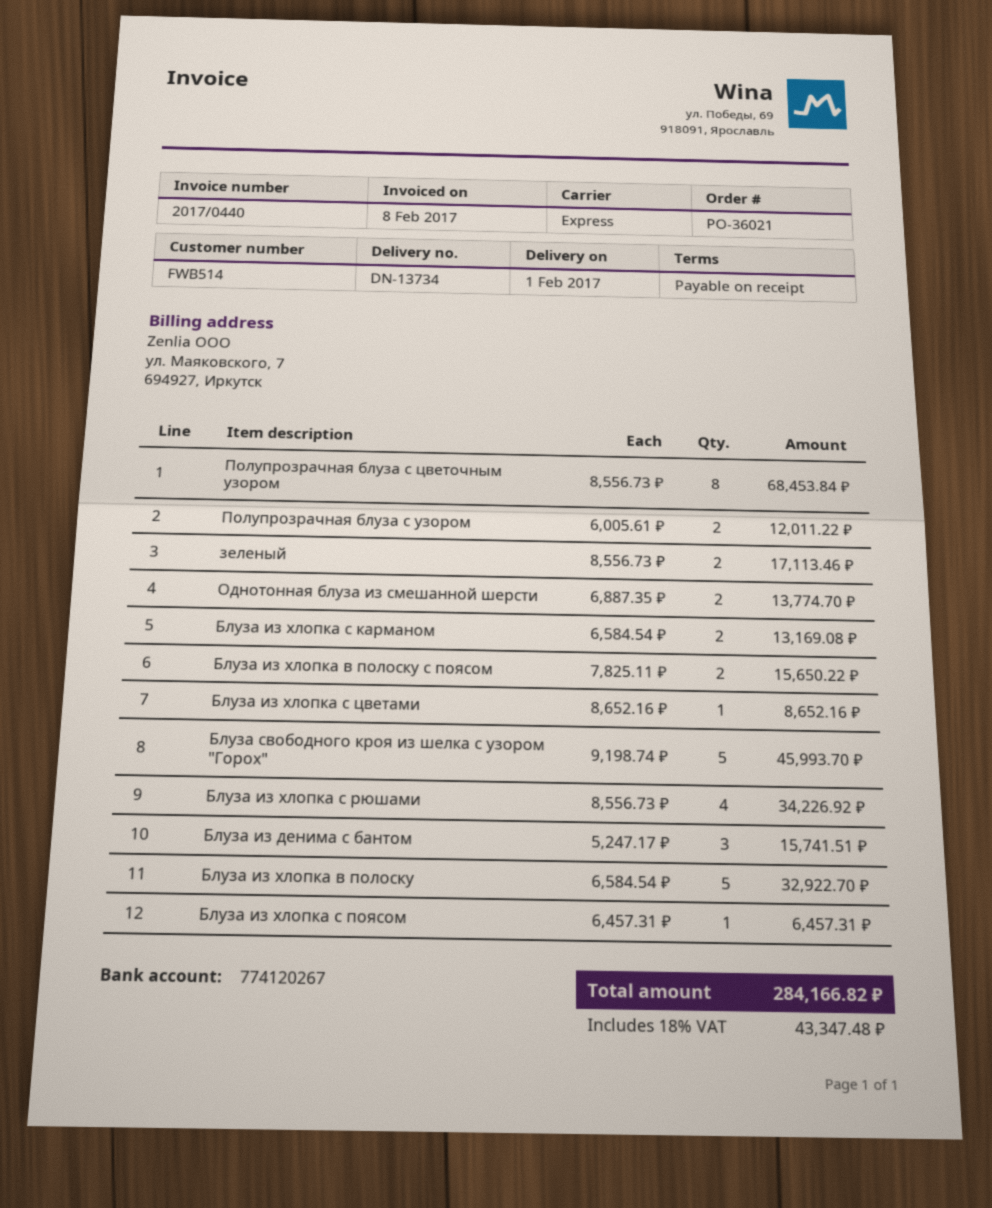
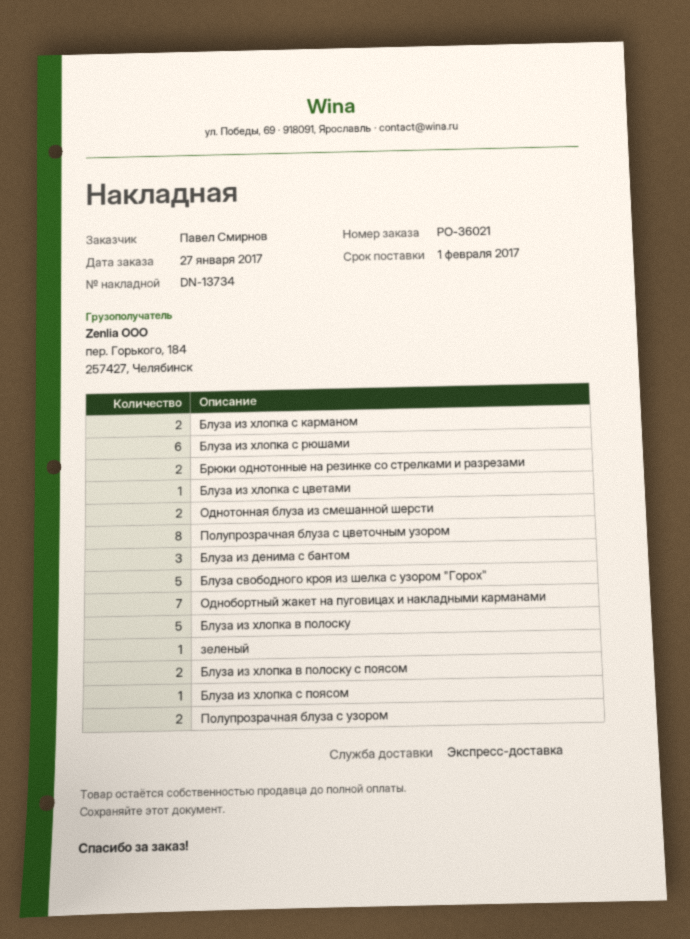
зеленый: 2 -> 1
Блуза из хлопка с рюшами: 4 -> 6
Брюки однотонные на резинке со стрелками и разрезами: none -> 2
Однобортный жакет на пуговицах и накладными карманами: none -> 7

